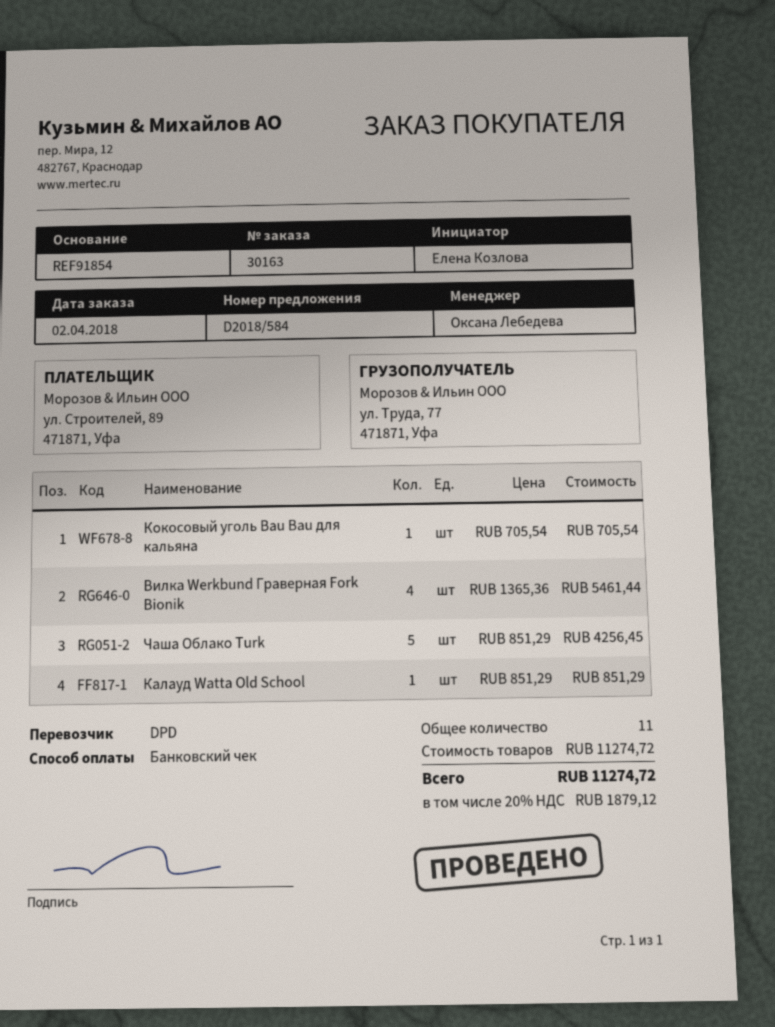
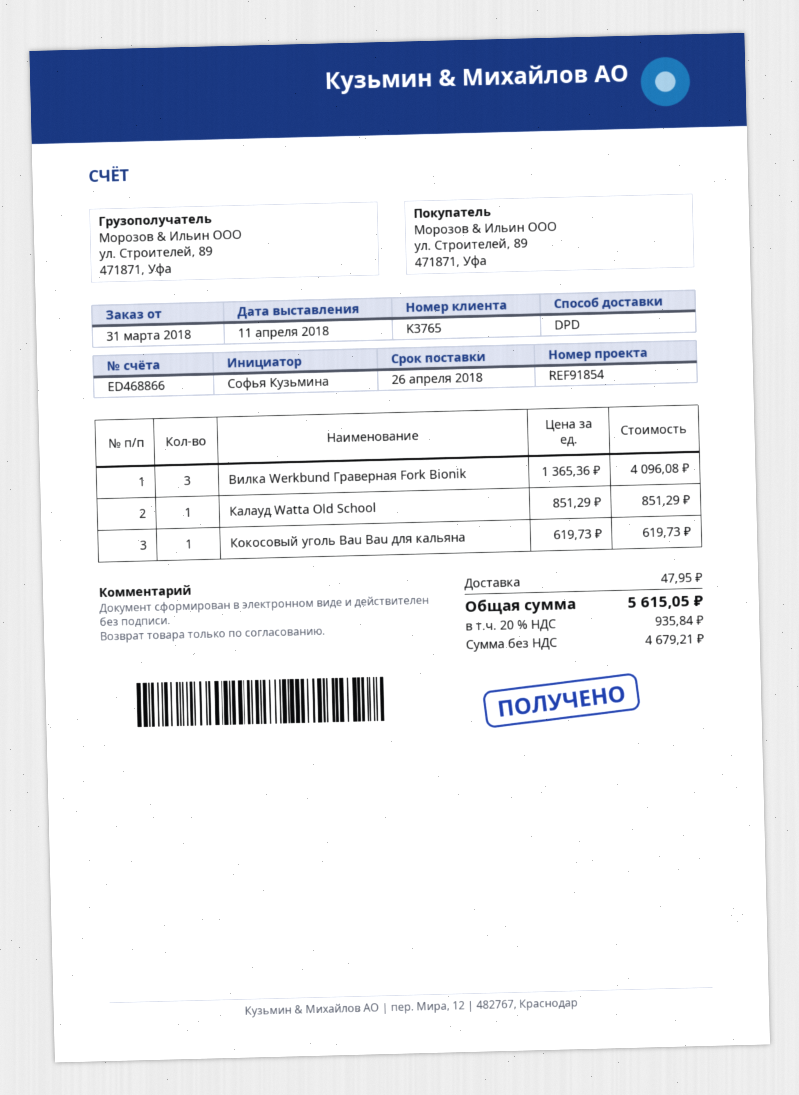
order date: 2018-04-02 -> 2018-03-31
ordered by: Елена Козлова -> Софья Кузьмина
ship to: ул. Труда, 77, 471871, Уфа -> ул. Строителей, 89, 471871, Уфа
Кокосовый уголь Bau Bau для кальяна: 1 x 705.54 = 705.54 -> 1 x 619.73 = 619.73
Вилка Werkbund Граверная Fork Bionik: 4 x 1365.36 = 5461.44 -> 3 x 1365.36 = 4096.08
Чаша Облако Turk: 5 x 851.29 = 4256.45 -> none
shipping: none -> 47.95
tax: 20% = 1879.12 -> 20% = 935.84
total: 11274.72 -> 5615.05

